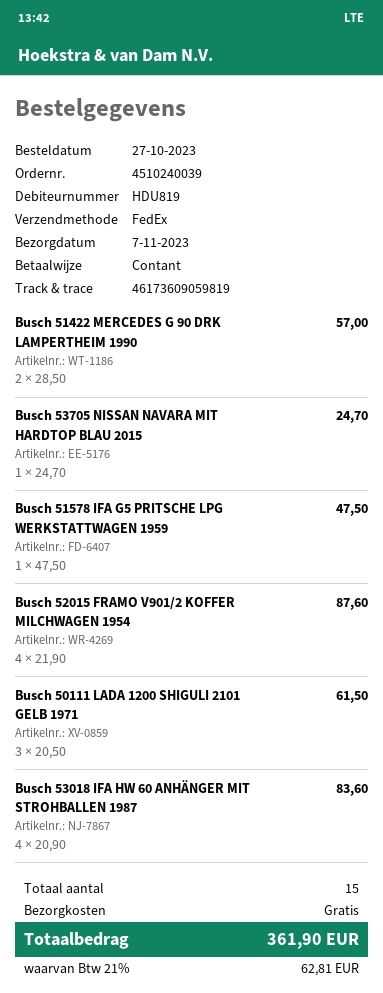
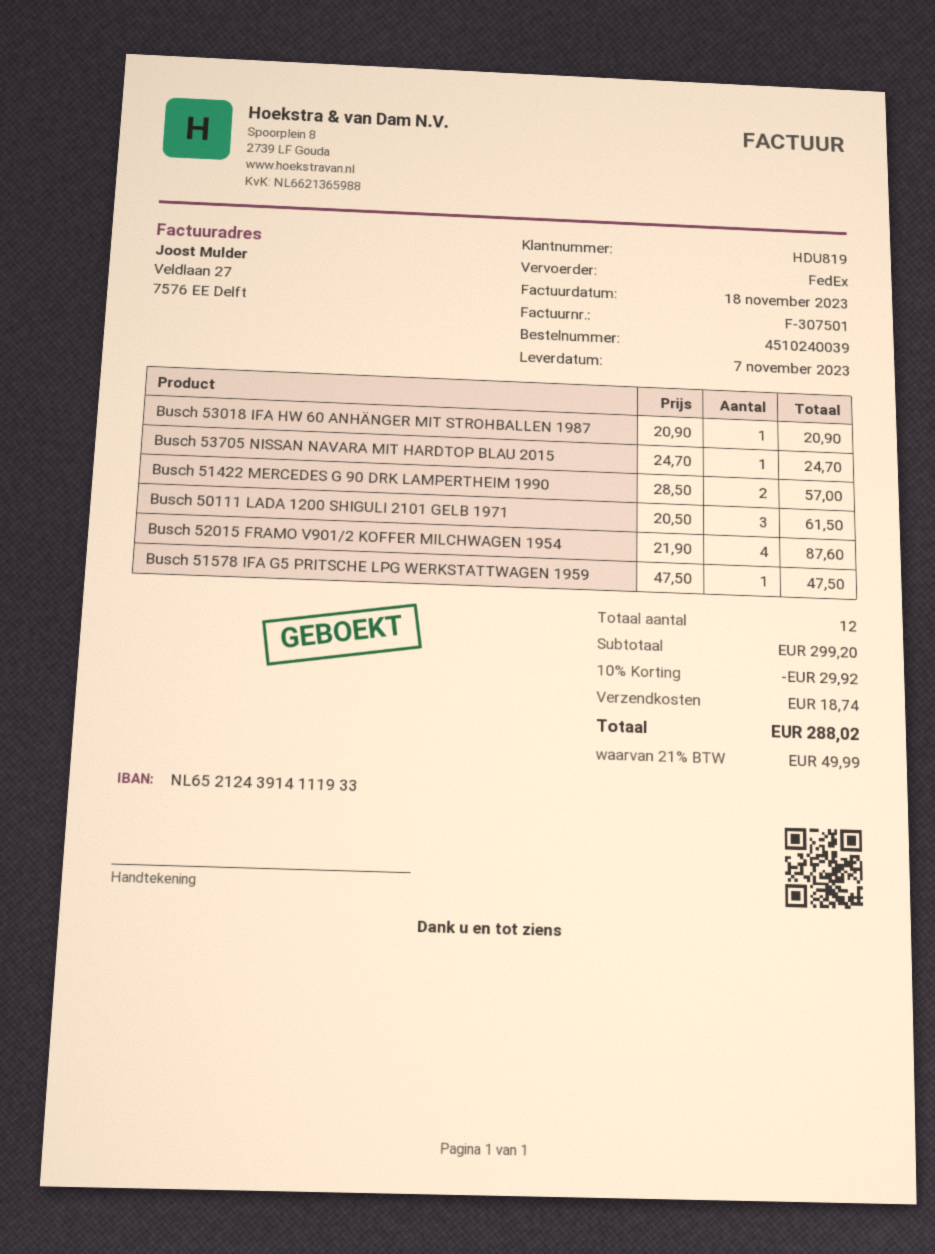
Busch 53018 IFA HW 60 ANHÄNGER MIT STROHBALLEN 1987: 4 x 20.90 = 83.60 -> 1 x 20.90 = 20.90
total quantity: 15 -> 12
discount: none -> 10% = 29.92
shipping: 0.00 -> 18.74
tax: 21% = 62.81 -> 21% = 49.99
total: 361.90 -> 288.02

